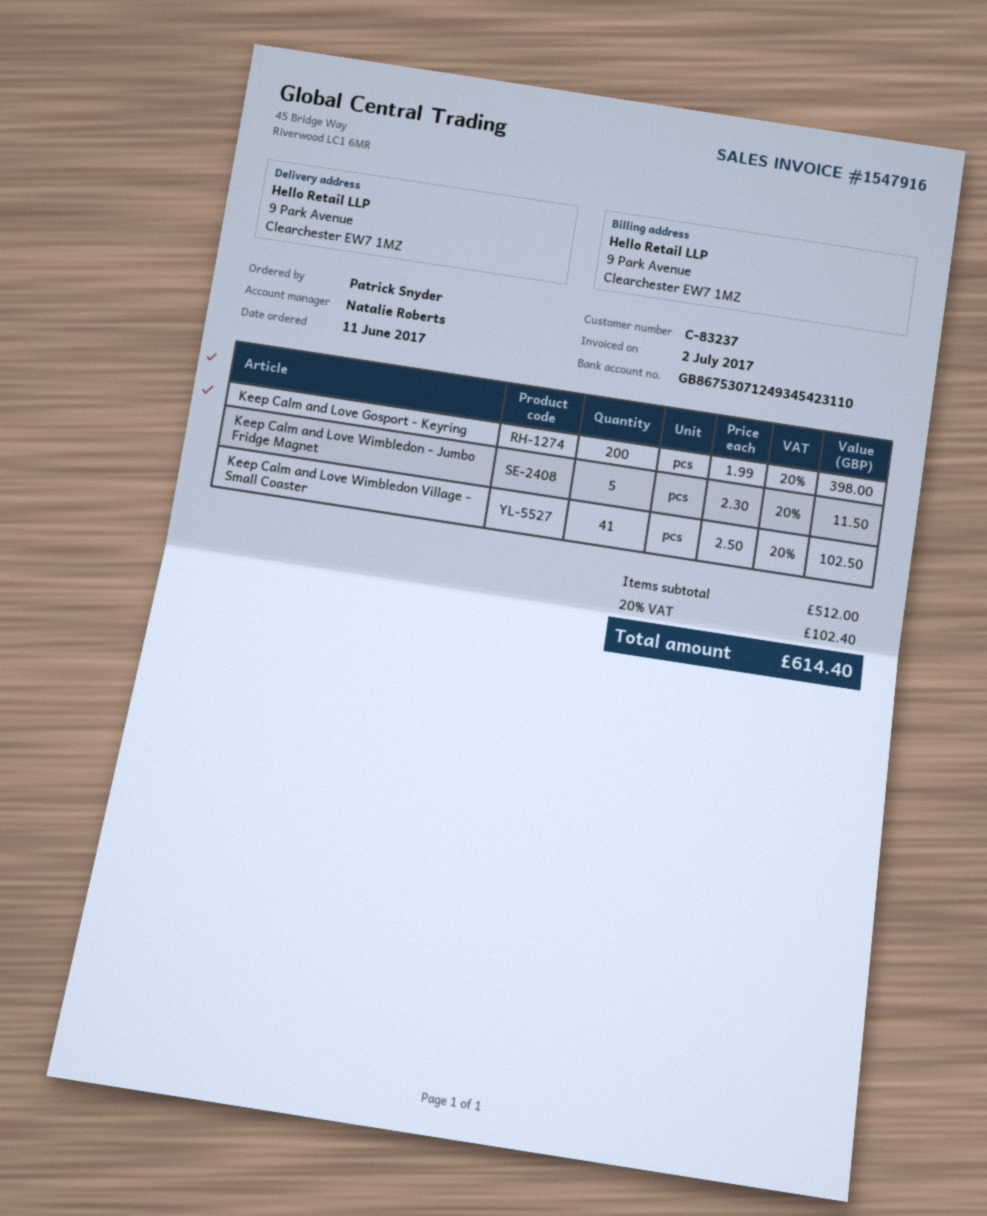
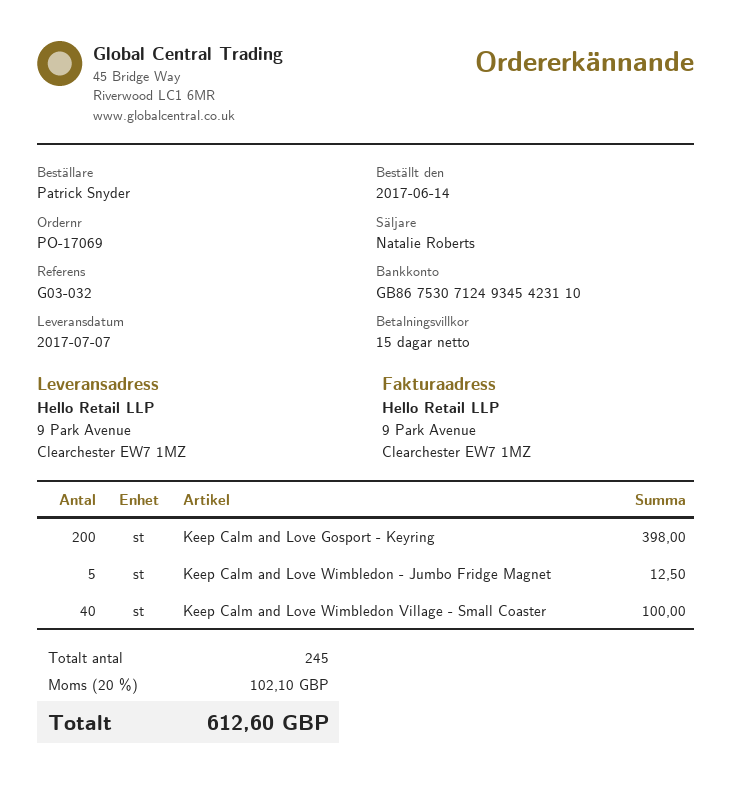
order date: 2017-06-11 -> 2017-06-14
Keep Calm and Love Wimbledon - Jumbo Fridge Magnet: 5 for 11.50 -> 5 for 12.50
Keep Calm and Love Wimbledon Village - Small Coaster: 41 for 102.50 -> 40 for 100.00
tax: 20% = 102.40 -> 20% = 102.10
total: 614.40 -> 612.60

